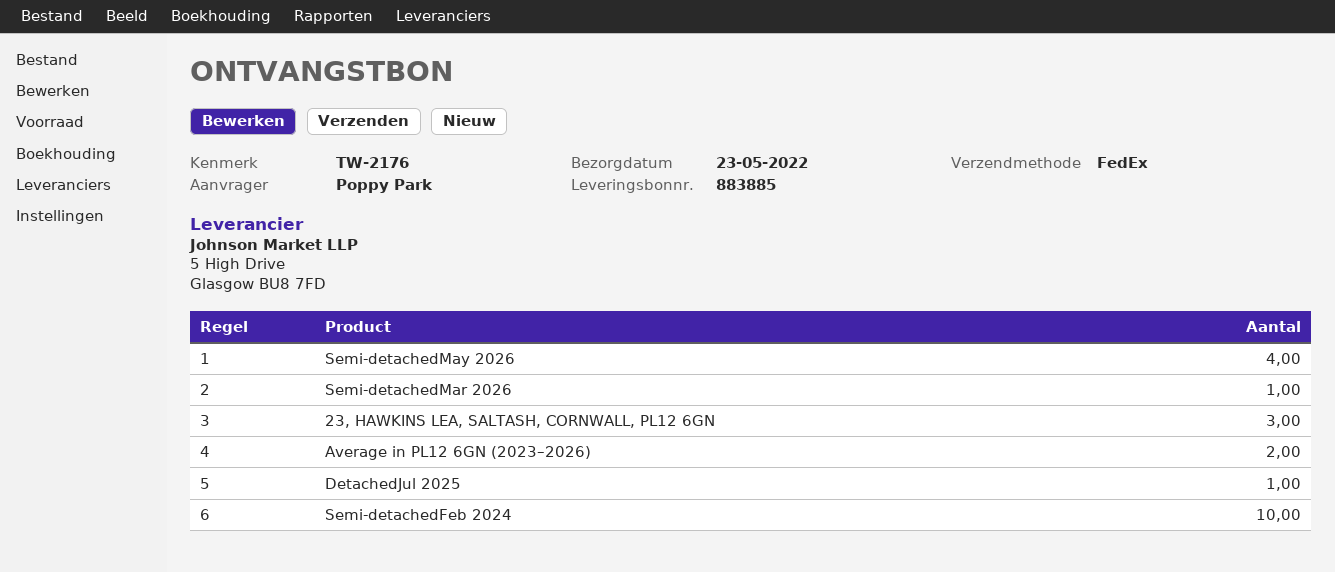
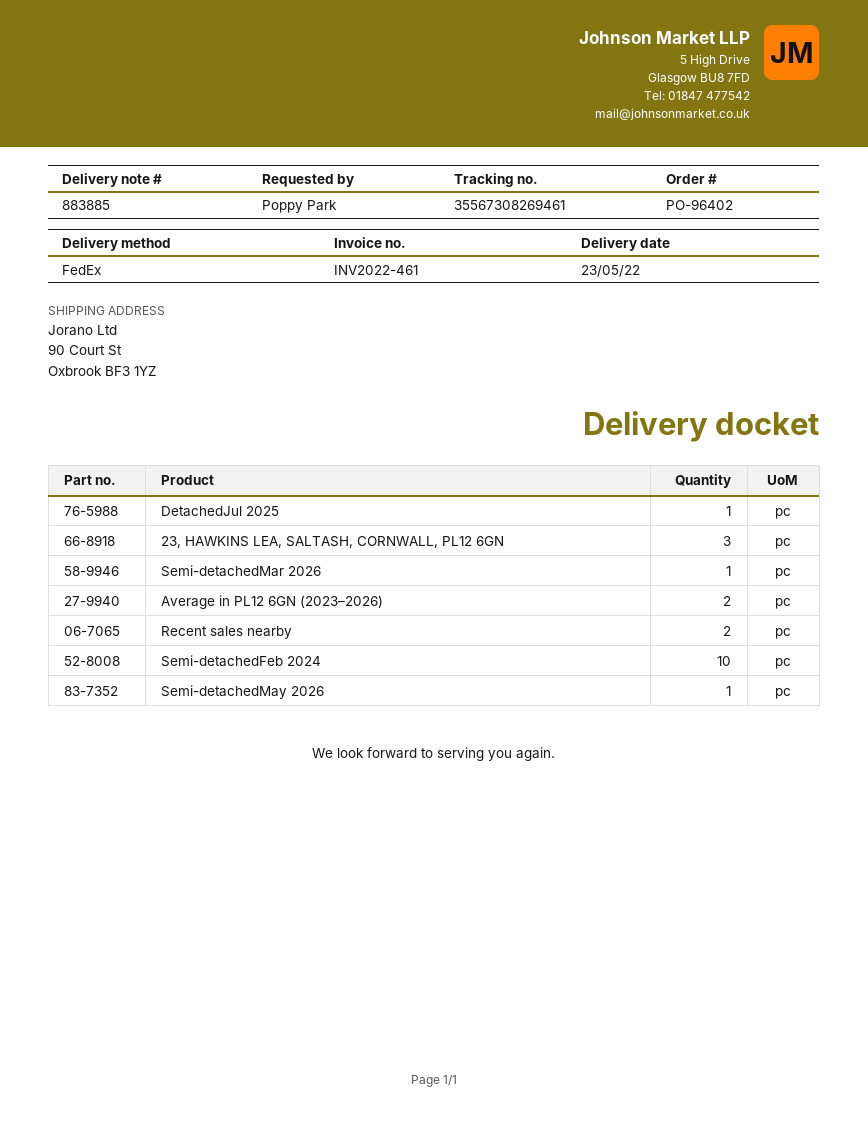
Semi-detachedMay 2026: 4 -> 1
Recent sales nearby: none -> 2

